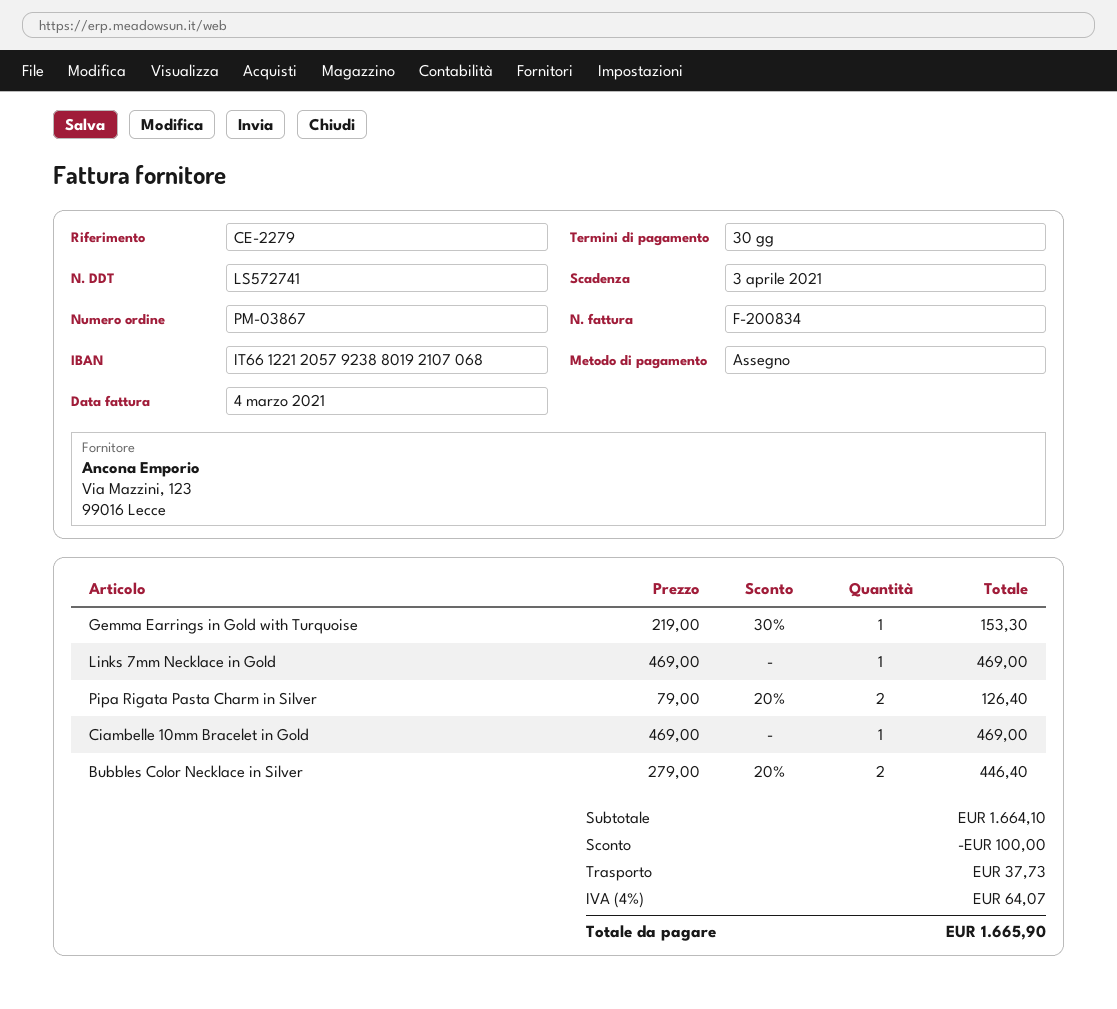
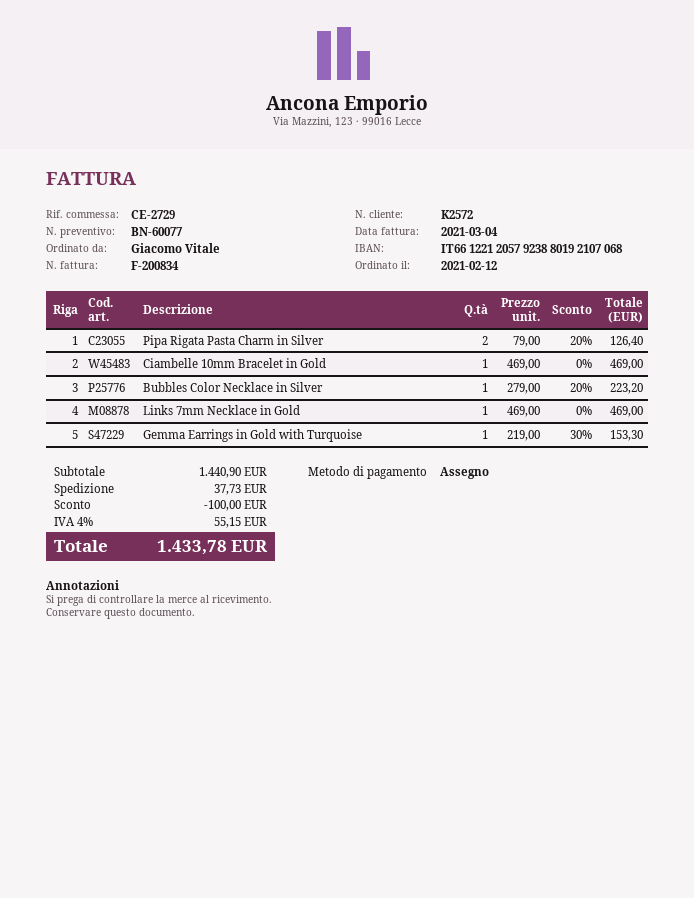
reference: CE-2279 -> CE-2729
Bubbles Color Necklace in Silver: 2 x 279.00 - 20% = 446.40 -> 1 x 279.00 - 20% = 223.20
subtotal: 1664.10 -> 1440.90
tax: 4% = 64.07 -> 4% = 55.15
total: 1665.90 -> 1433.78

